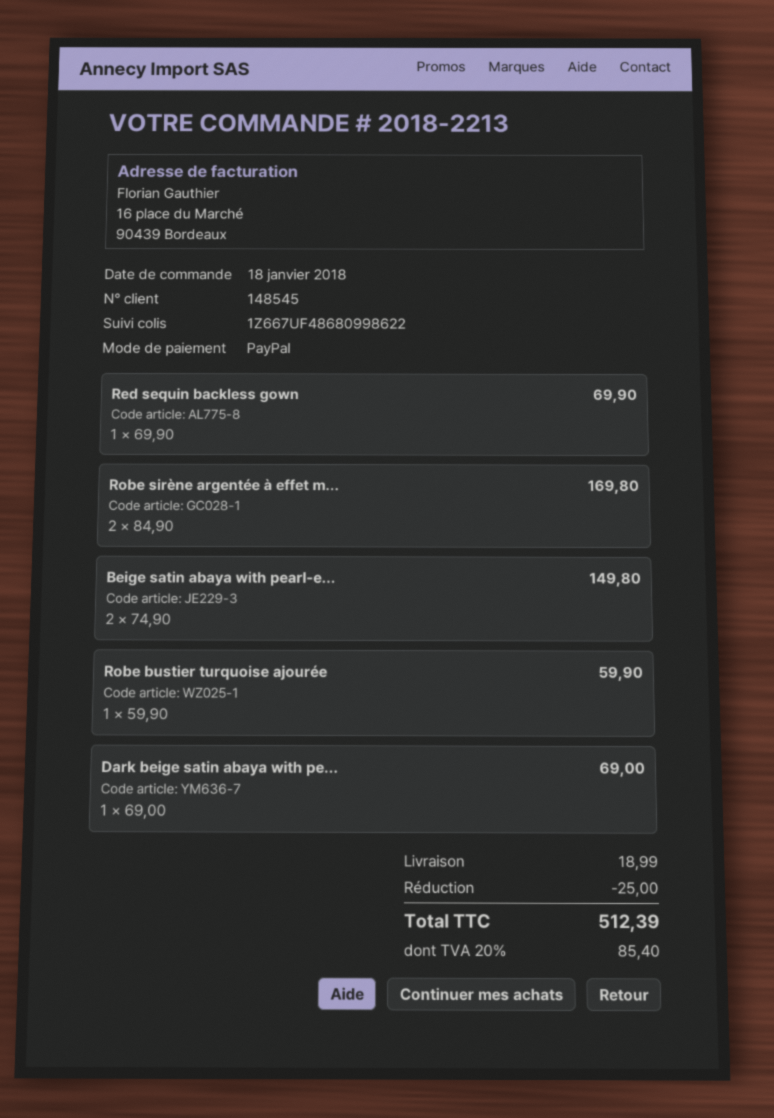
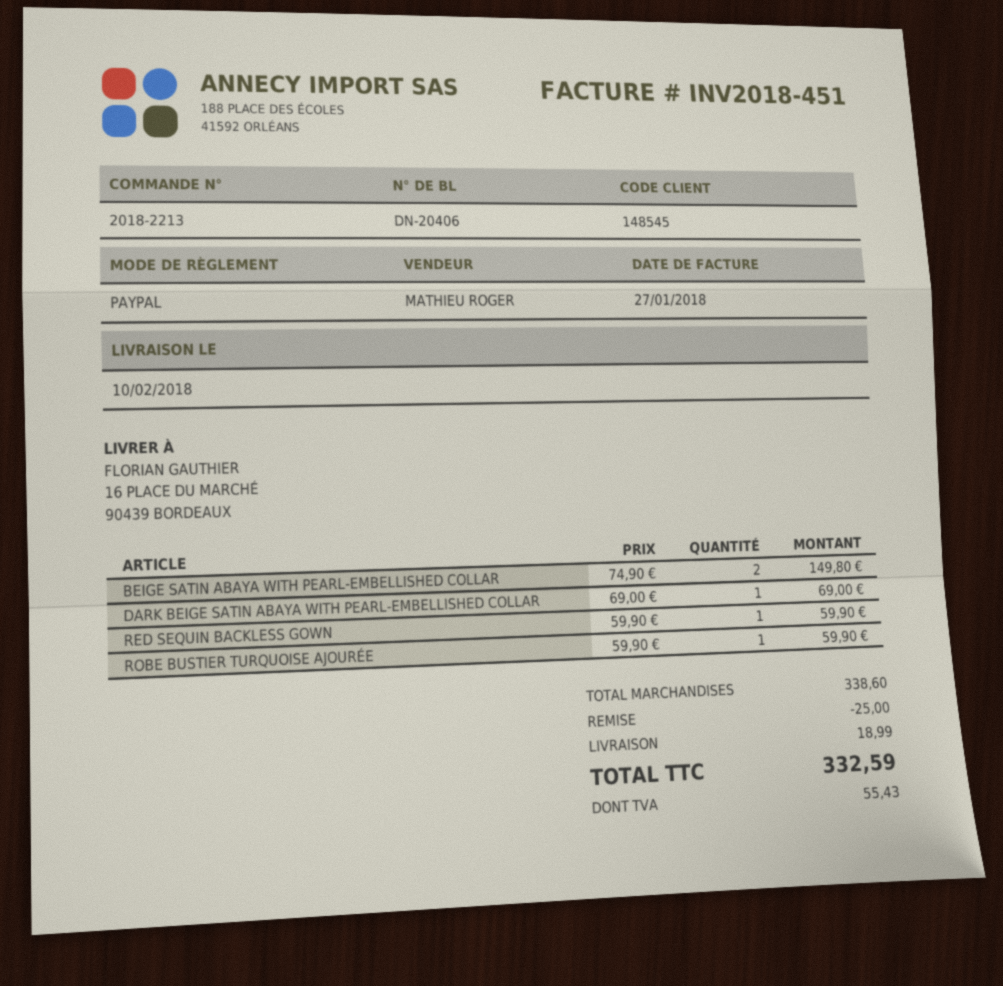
Red sequin backless gown: 1 x 69.90 = 69.90 -> 1 x 59.90 = 59.90
Robe sirène argentée à effet m...: 2 x 84.90 = 169.80 -> none
tax: 85.40 -> 55.43
total: 512.39 -> 332.59

